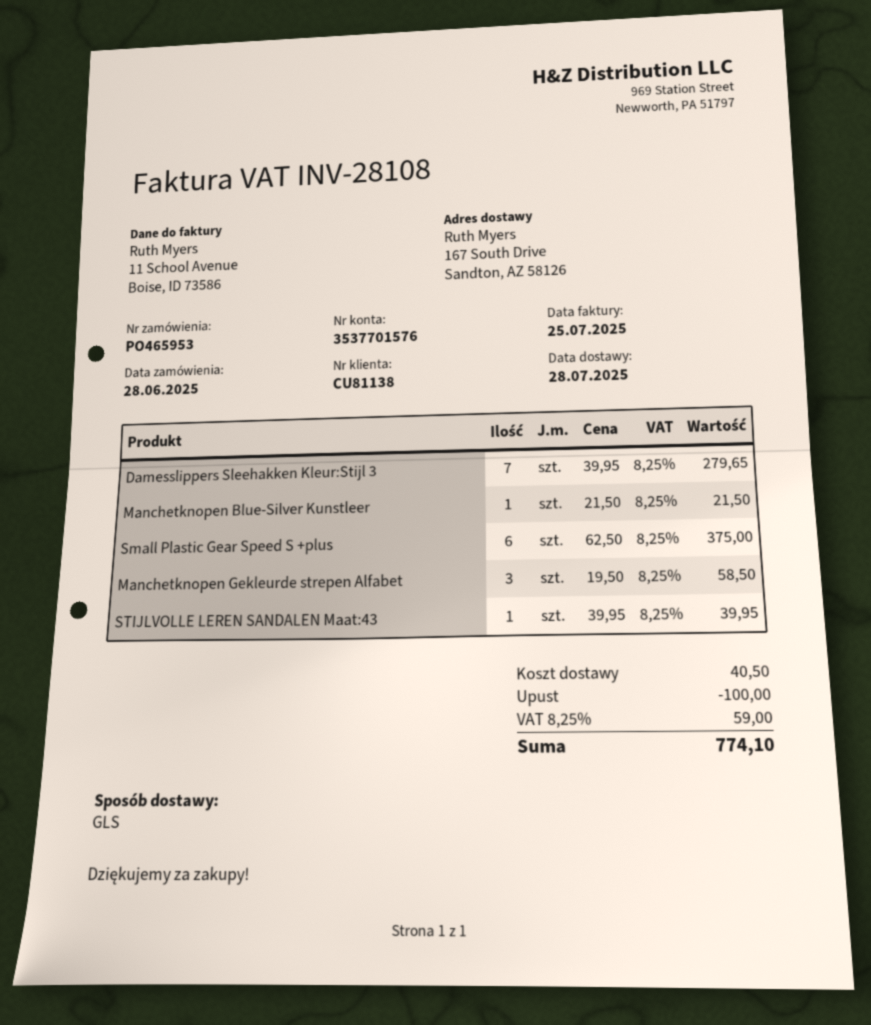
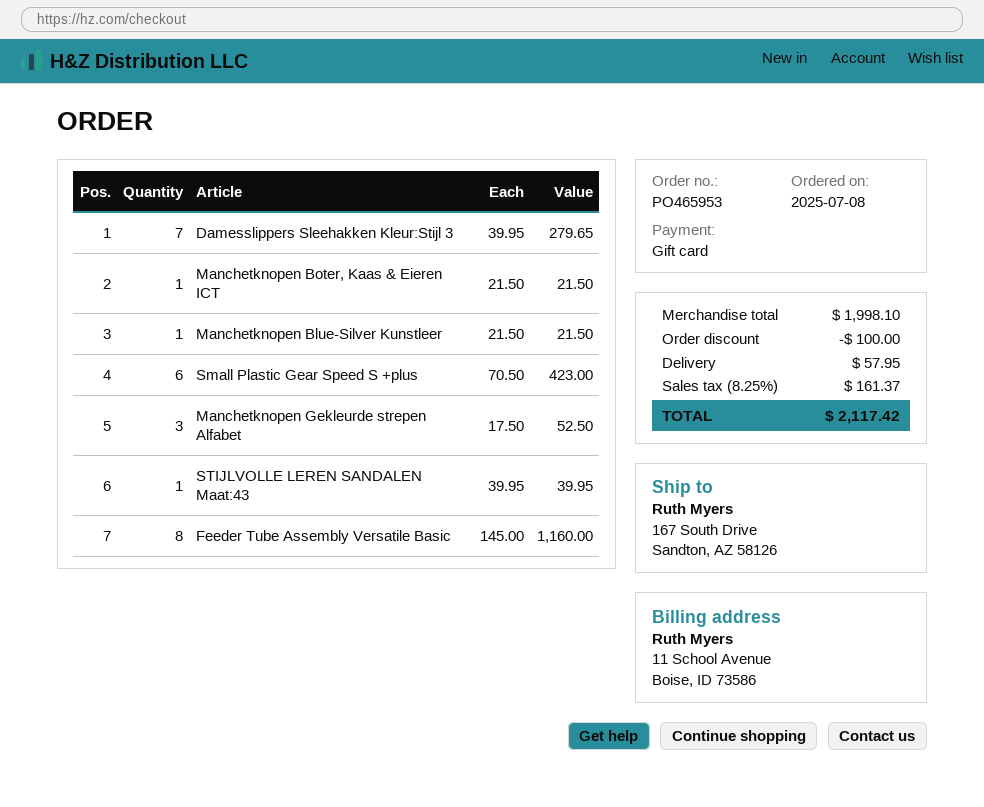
order date: 2025-06-28 -> 2025-07-08
Small Plastic Gear Speed S +plus: 6 x 62.50 = 375.00 -> 6 x 70.50 = 423.00
Manchetknopen Gekleurde strepen Alfabet: 3 x 19.50 = 58.50 -> 3 x 17.50 = 52.50
Manchetknopen Boter, Kaas & Eieren ICT: none -> 1 x 21.50 = 21.50
Feeder Tube Assembly Versatile Basic: none -> 8 x 145.00 = 1160.00
shipping: 40.50 -> 57.95
tax: 8.25% = 59.00 -> 8.25% = 161.37
total: 774.10 -> 2117.42

